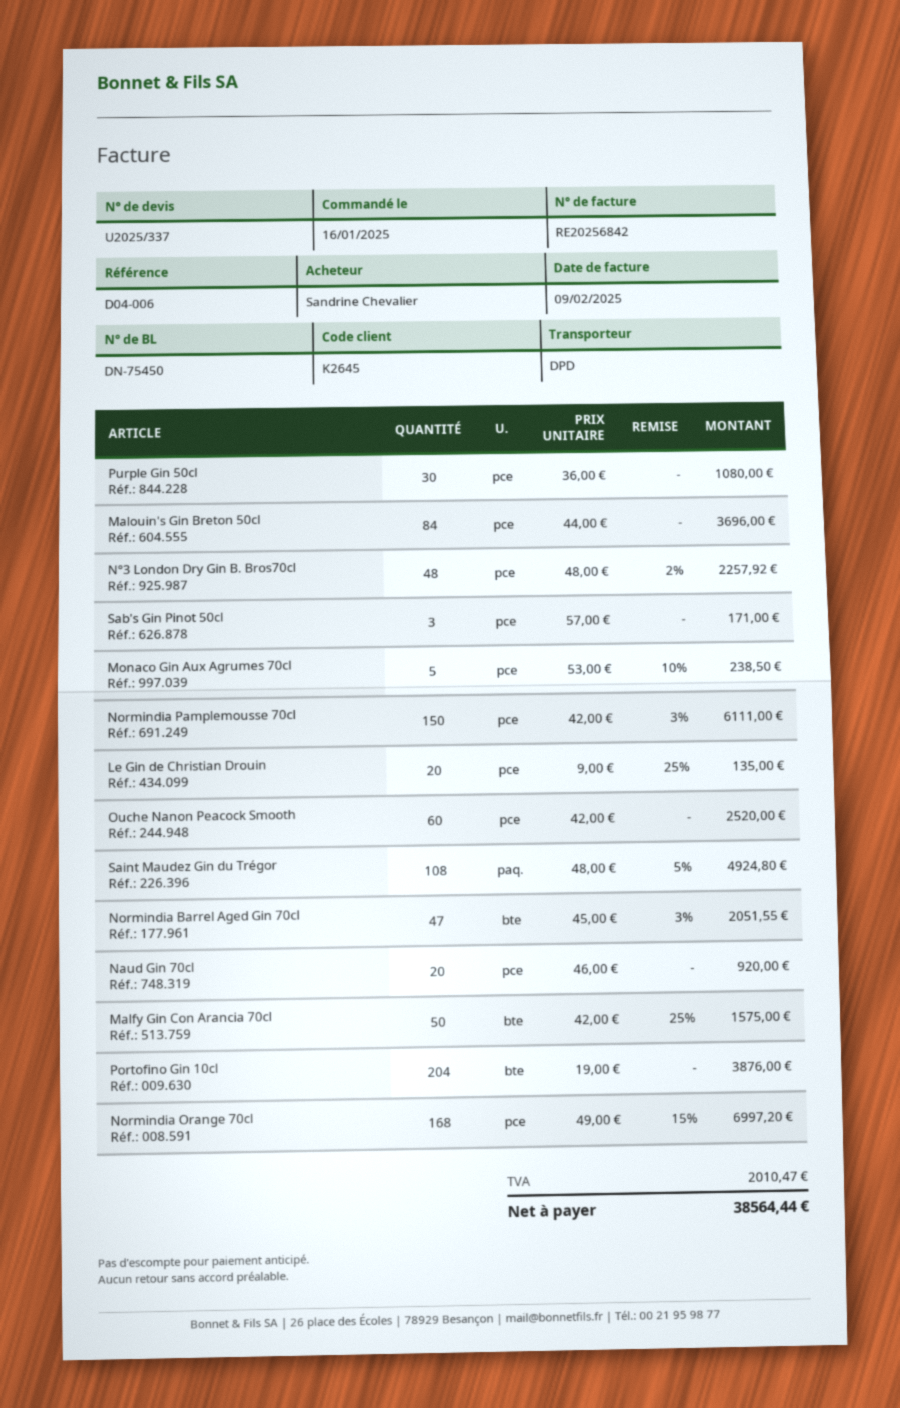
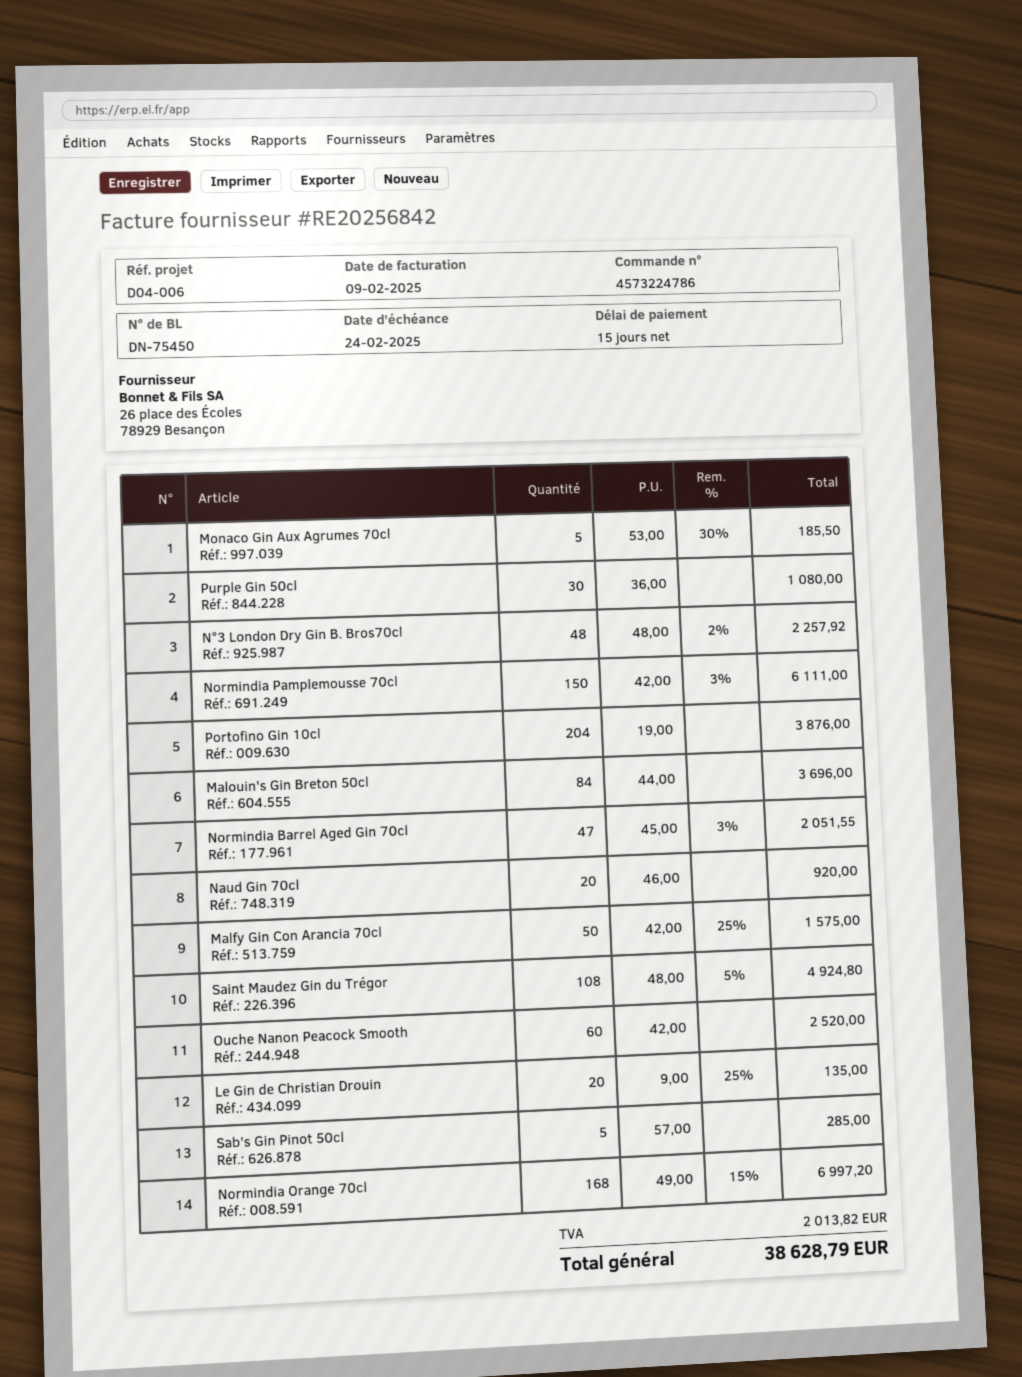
Sab's Gin Pinot 50cl: 3 x 57.00 = 171.00 -> 5 x 57.00 = 285.00
Monaco Gin Aux Agrumes 70cl: 5 x 53.00 - 10% = 238.50 -> 5 x 53.00 - 30% = 185.50
tax: 2010.47 -> 2013.82
total: 38564.44 -> 38628.79

